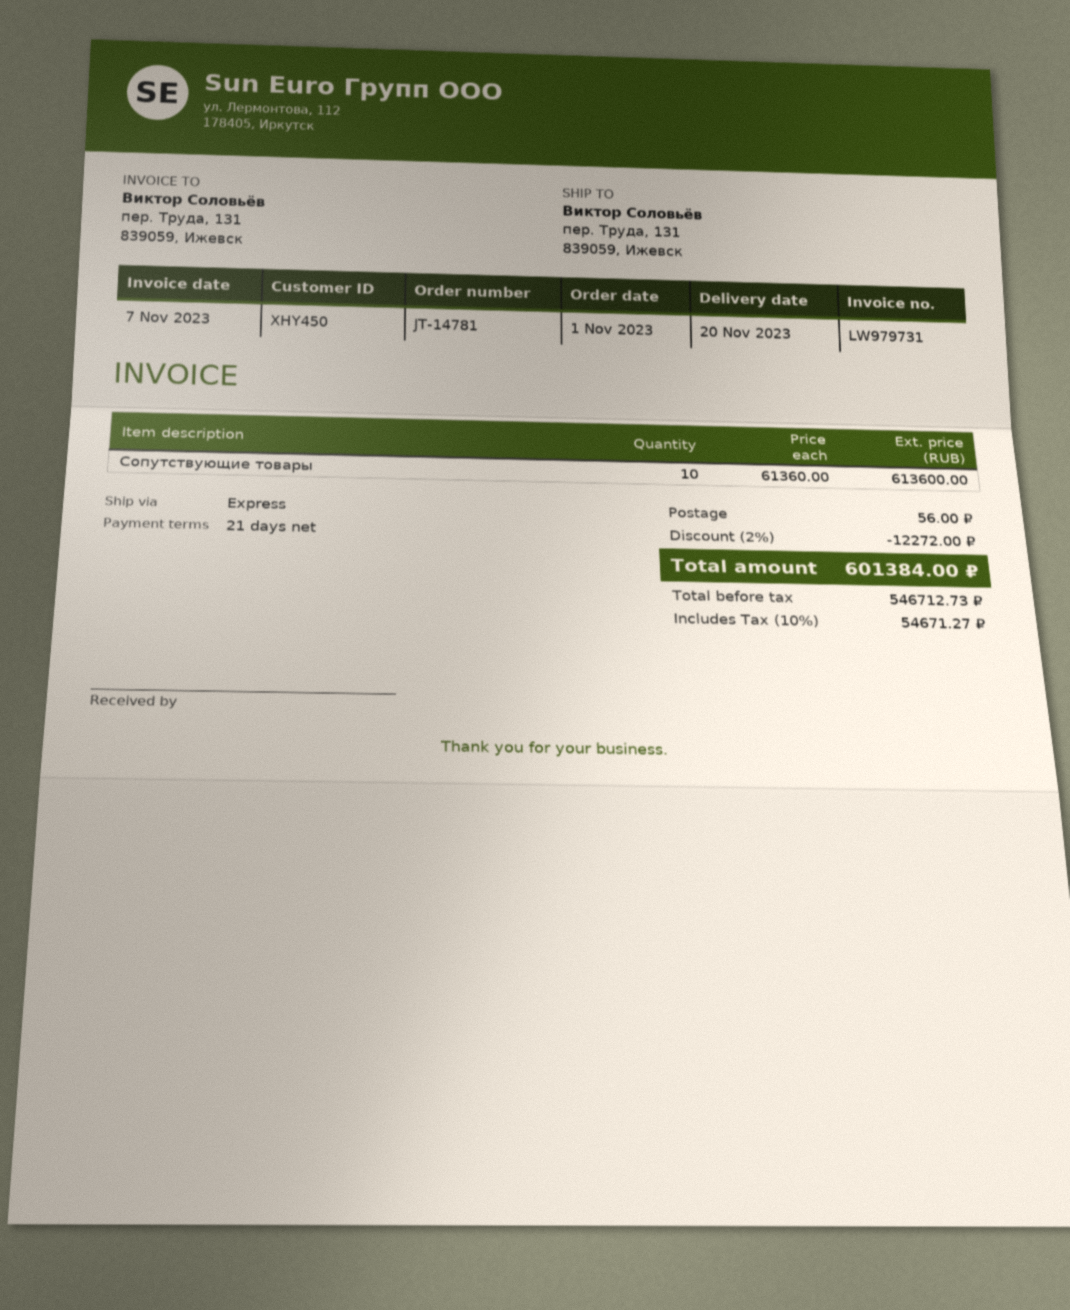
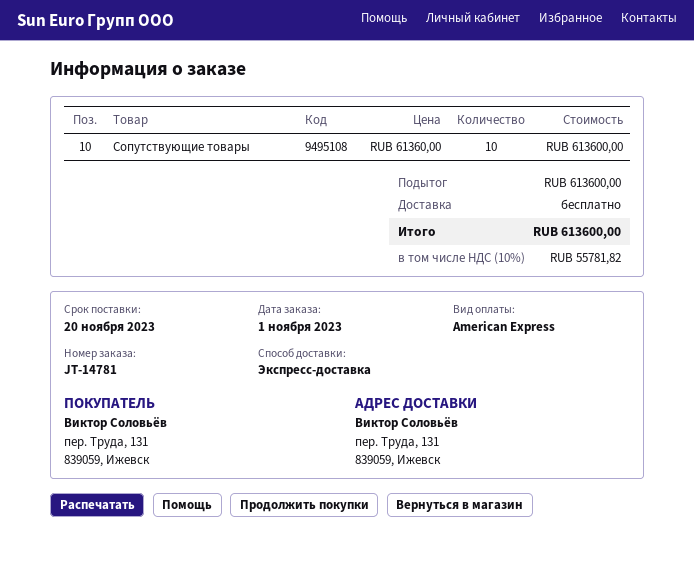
discount: 2% = 12272.00 -> none
shipping: 56.00 -> 0.00
tax: 10% = 54671.27 -> 10% = 55781.82
total: 601384.00 -> 613600.00

